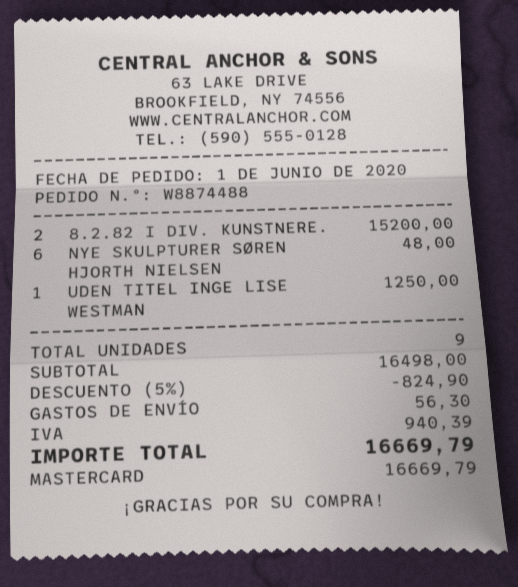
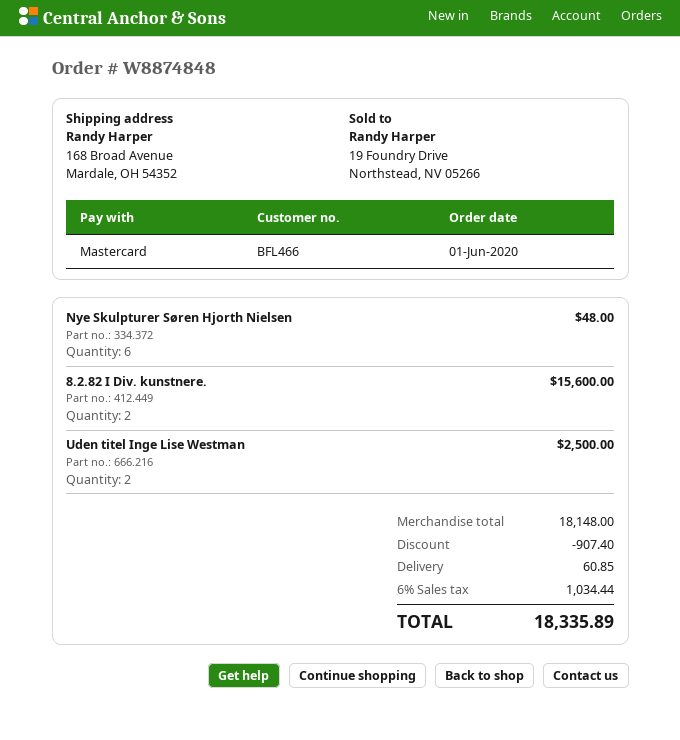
order number: W8874488 -> W8874848
8.2.82 I DIV. KUNSTNERE.: 2 for 15200.00 -> 2 for 15600.00
UDEN TITEL INGE LISE WESTMAN: 1 for 1250.00 -> 2 for 2500.00
subtotal: 16498.00 -> 18148.00
discount: 824.90 -> 907.40
shipping: 56.30 -> 60.85
tax: 940.39 -> 1034.44
total: 16669.79 -> 18335.89

